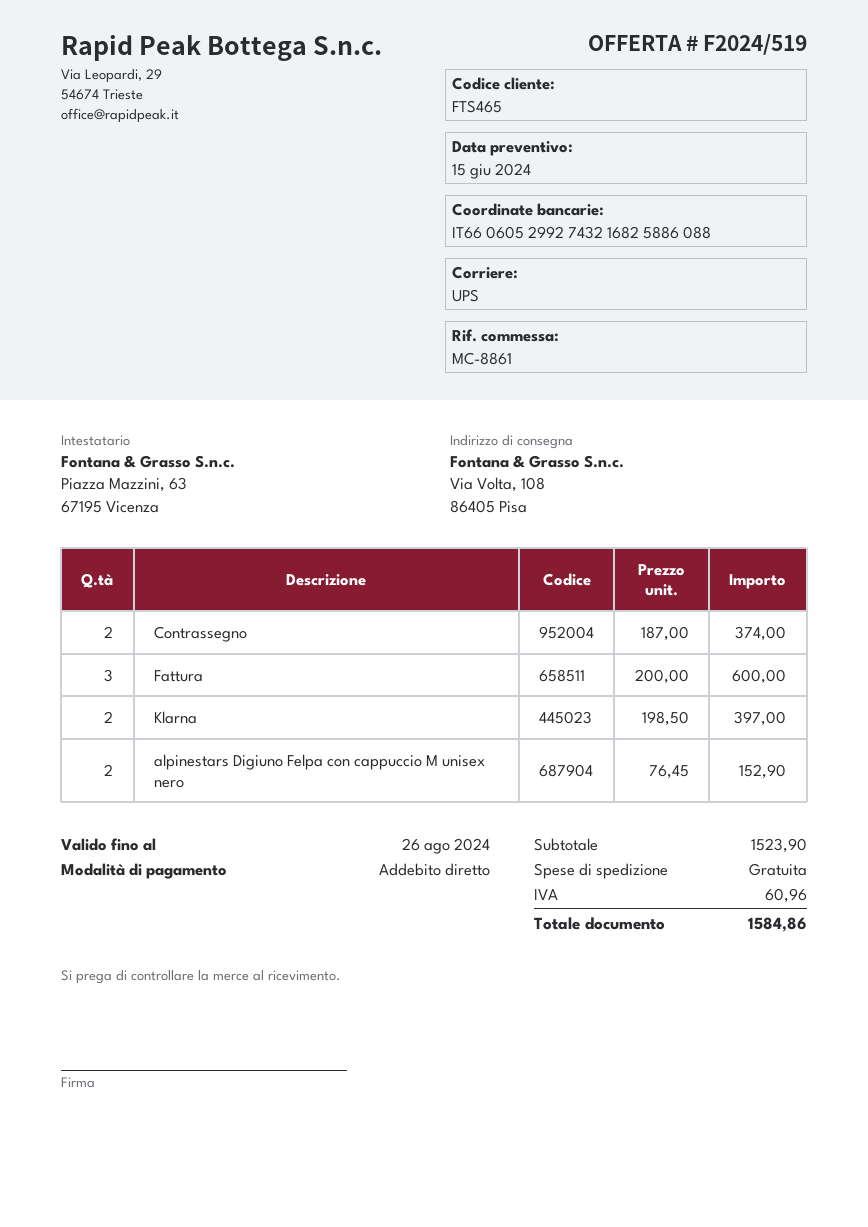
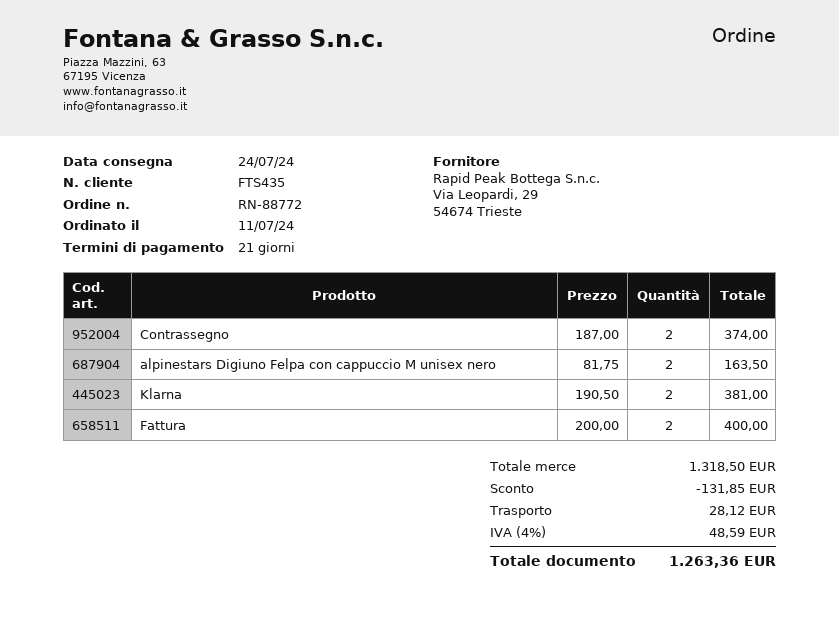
customer number: FTS465 -> FTS435
Fattura: 3 x 200.00 = 600.00 -> 2 x 200.00 = 400.00
Klarna: 2 x 198.50 = 397.00 -> 2 x 190.50 = 381.00
alpinestars Digiuno Felpa con cappuccio M unisex nero: 2 x 76.45 = 152.90 -> 2 x 81.75 = 163.50
subtotal: 1523.90 -> 1318.50
discount: none -> 131.85
shipping: 0.00 -> 28.12
tax: 60.96 -> 48.59
total: 1584.86 -> 1263.36

